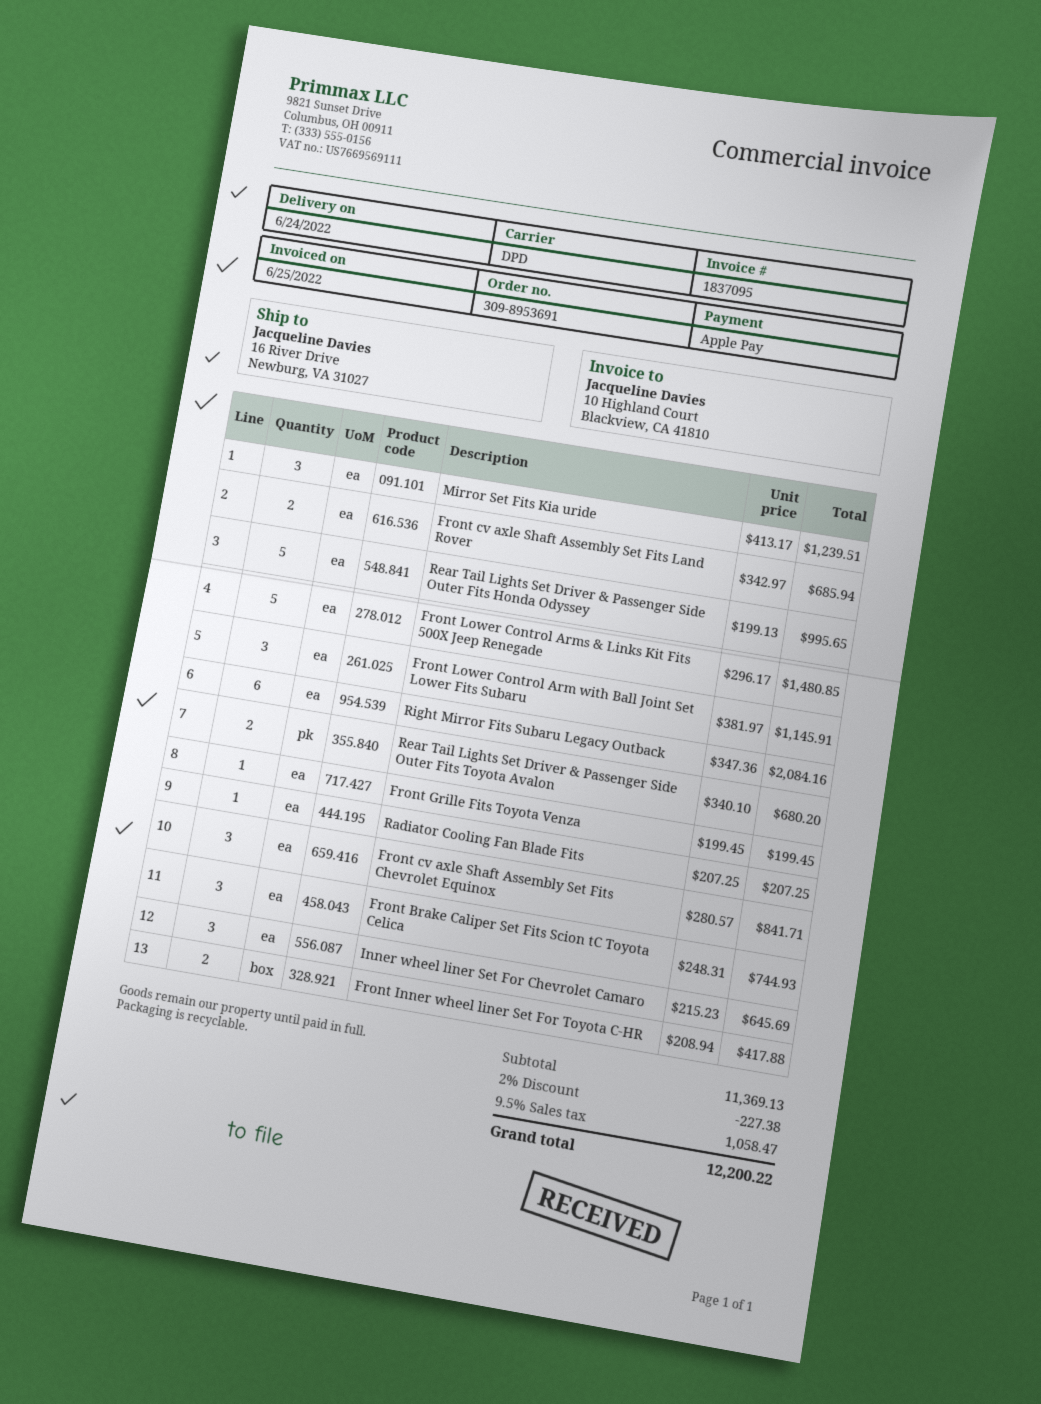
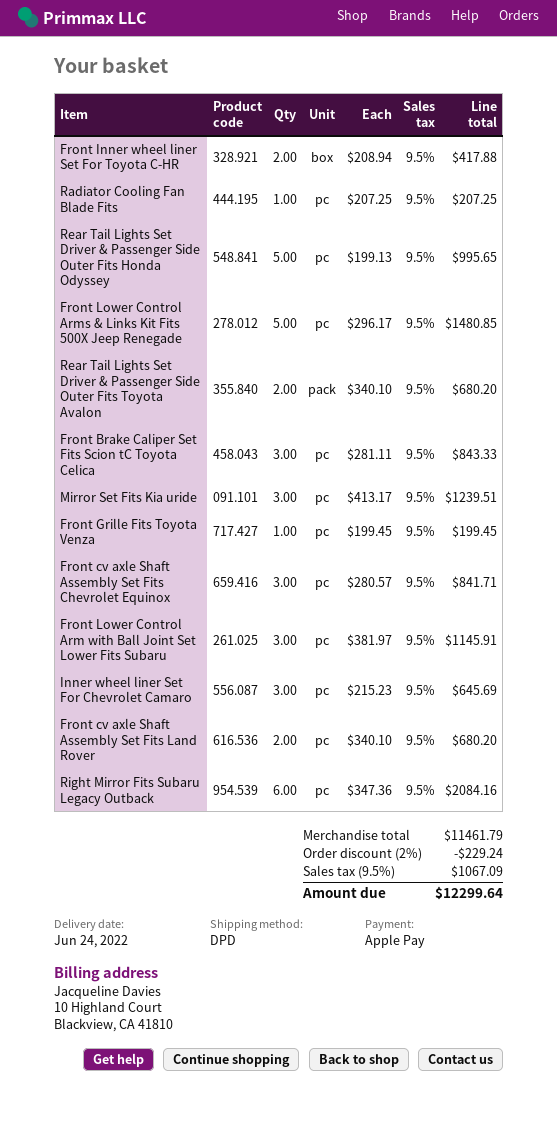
Front cv axle Shaft Assembly Set Fits Land Rover: 2 x 342.97 = 685.94 -> 2 x 340.10 = 680.20
Front Brake Caliper Set Fits Scion tC Toyota Celica: 3 x 248.31 = 744.93 -> 3 x 281.11 = 843.33
subtotal: 11369.13 -> 11461.79
discount: 2% = 227.38 -> 2% = 229.24
tax: 9.5% = 1058.47 -> 9.5% = 1067.09
total: 12200.22 -> 12299.64

